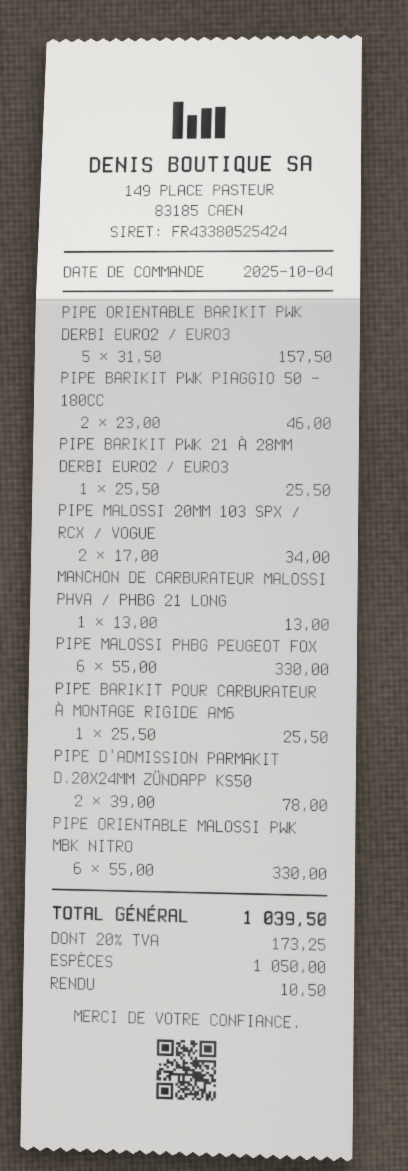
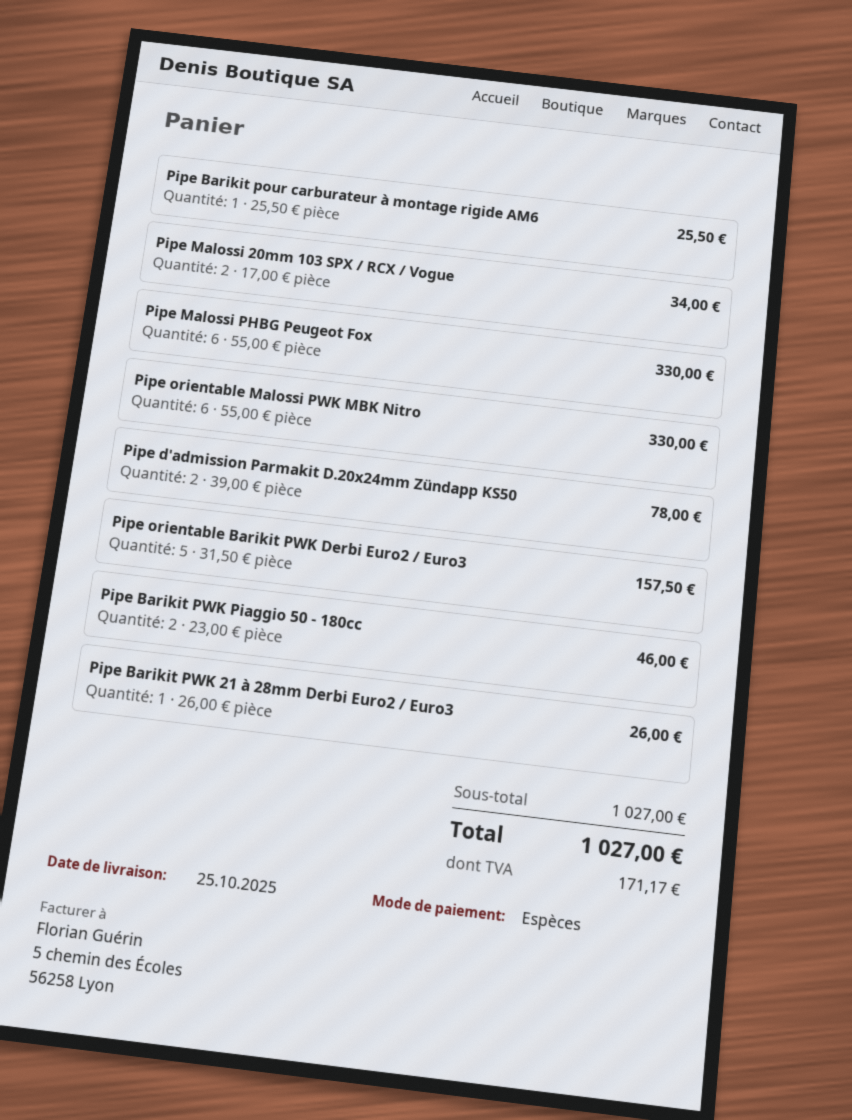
PIPE BARIKIT PWK 21 À 28MM DERBI EURO2 / EURO3: 1 x 25.50 = 25.50 -> 1 x 26.00 = 26.00
MANCHON DE CARBURATEUR MALOSSI PHVA / PHBG 21 LONG: 1 x 13.00 = 13.00 -> none
tax: 173.25 -> 171.17
total: 1039.50 -> 1027.00

